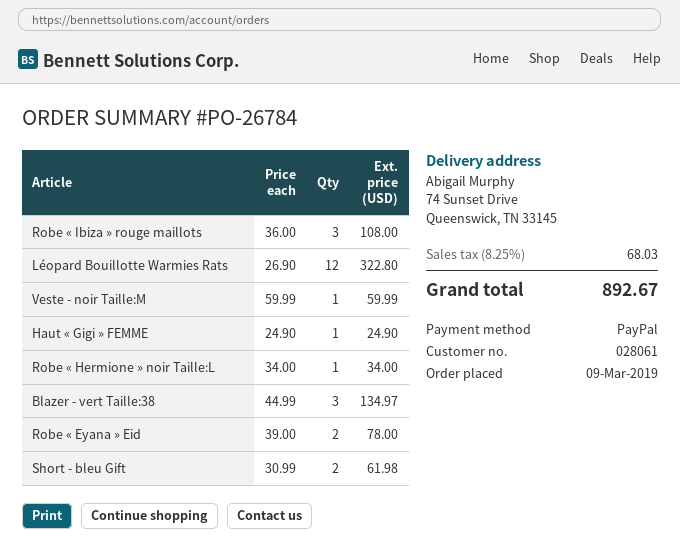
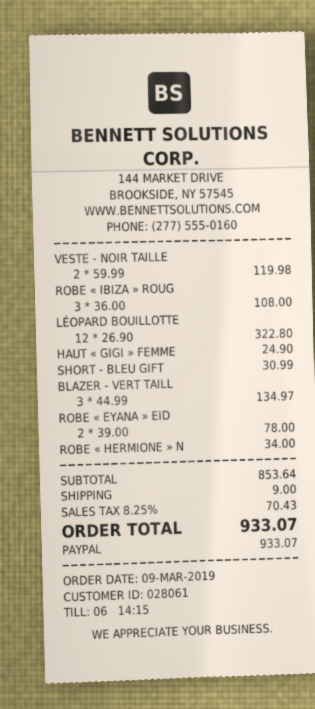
Veste - noir Taille:M: 1 x 59.99 = 59.99 -> 2 x 59.99 = 119.98
Short - bleu Gift: 2 x 30.99 = 61.98 -> 1 x 30.99 = 30.99
shipping: none -> 9.00
tax: 8.25% = 68.03 -> 8.25% = 70.43
total: 892.67 -> 933.07

